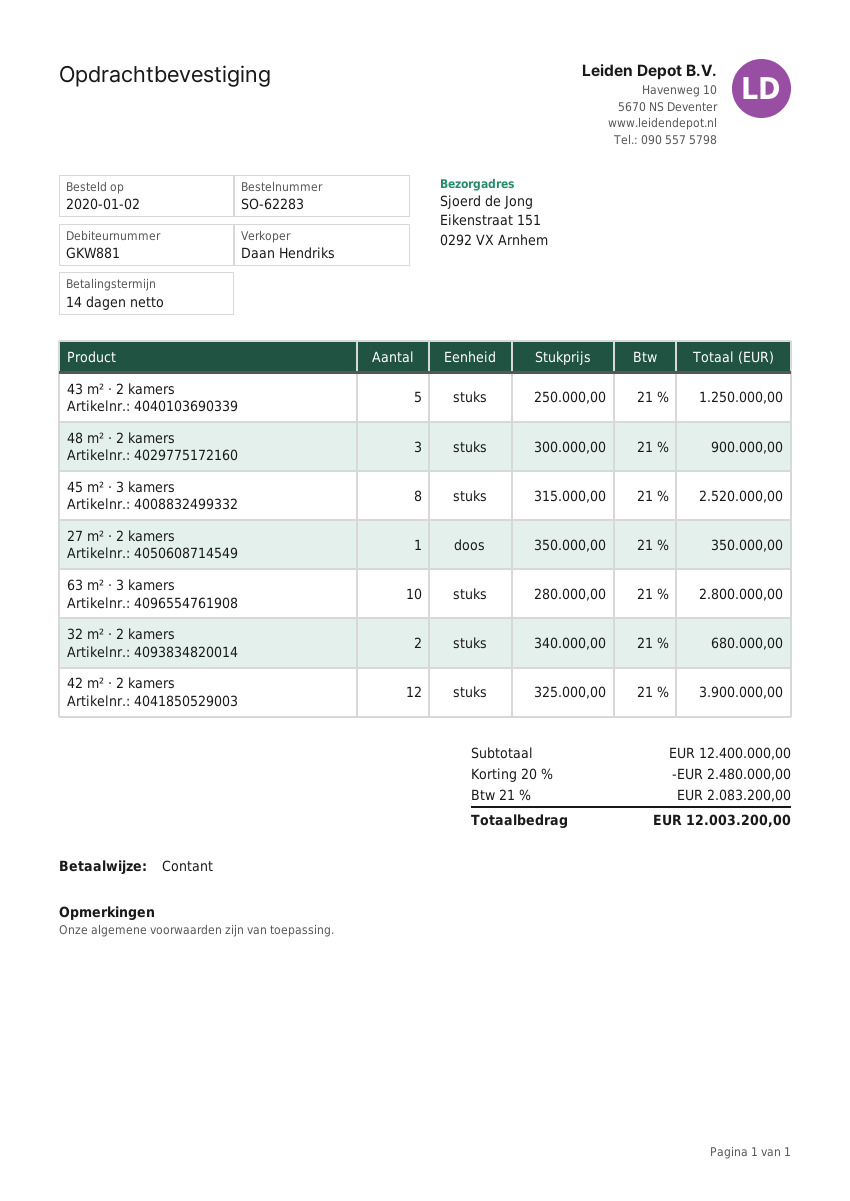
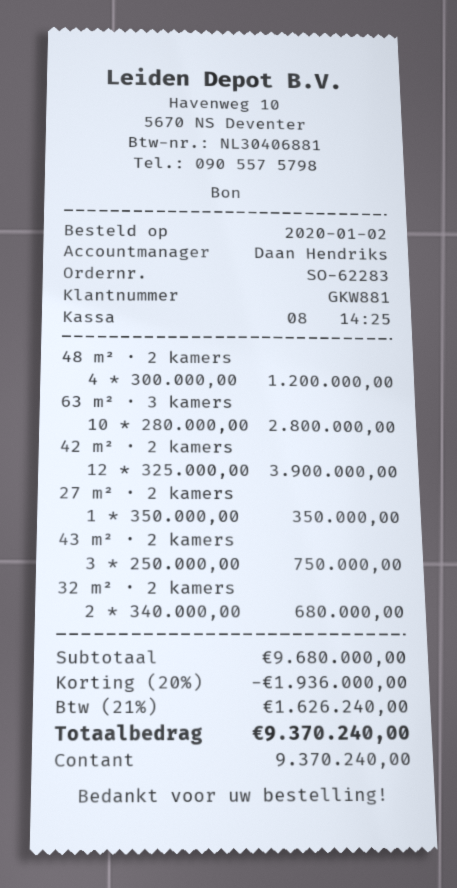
43 m² · 2 kamers: 5 x 250000.00 = 1250000.00 -> 3 x 250000.00 = 750000.00
48 m² · 2 kamers: 3 x 300000.00 = 900000.00 -> 4 x 300000.00 = 1200000.00
45 m² · 3 kamers: 8 x 315000.00 = 2520000.00 -> none
subtotal: 12400000.00 -> 9680000.00
discount: 20% = 2480000.00 -> 20% = 1936000.00
tax: 21% = 2083200.00 -> 21% = 1626240.00
total: 12003200.00 -> 9370240.00

